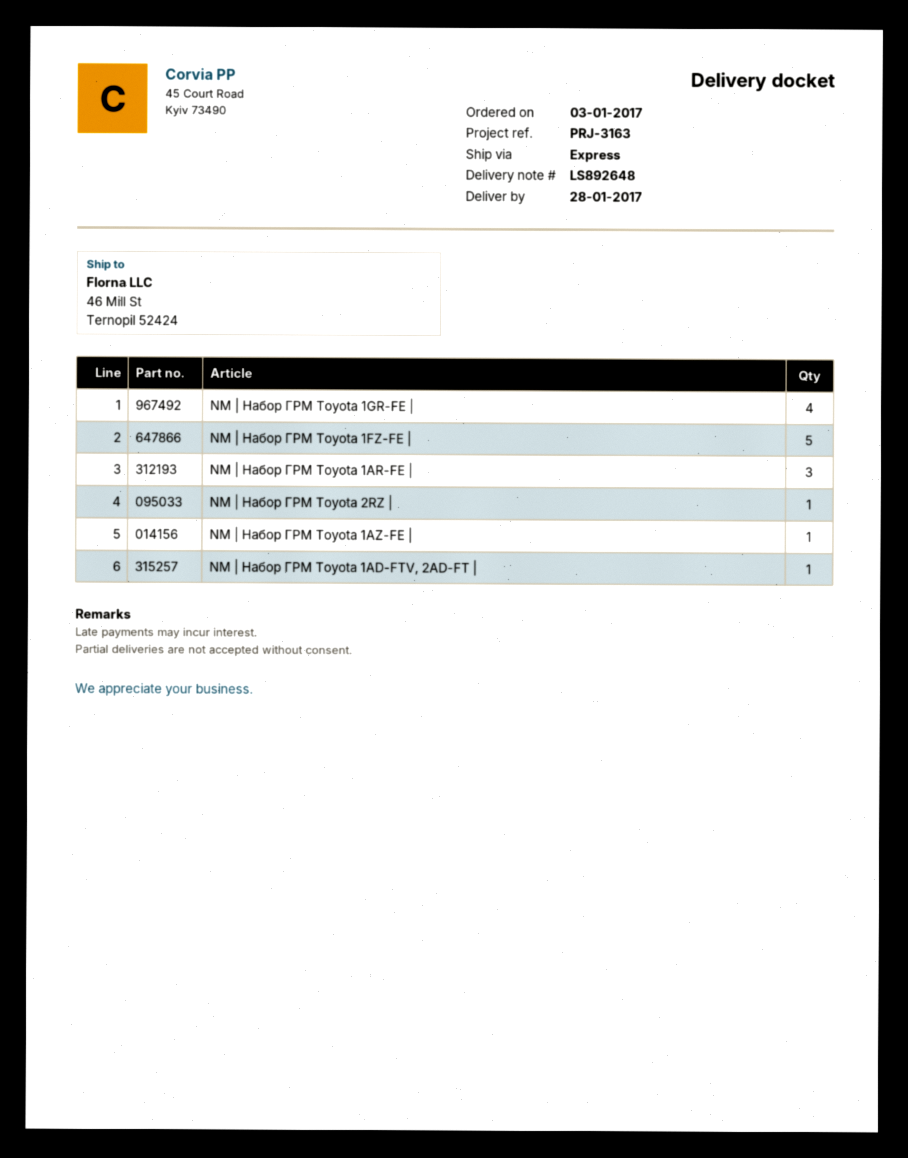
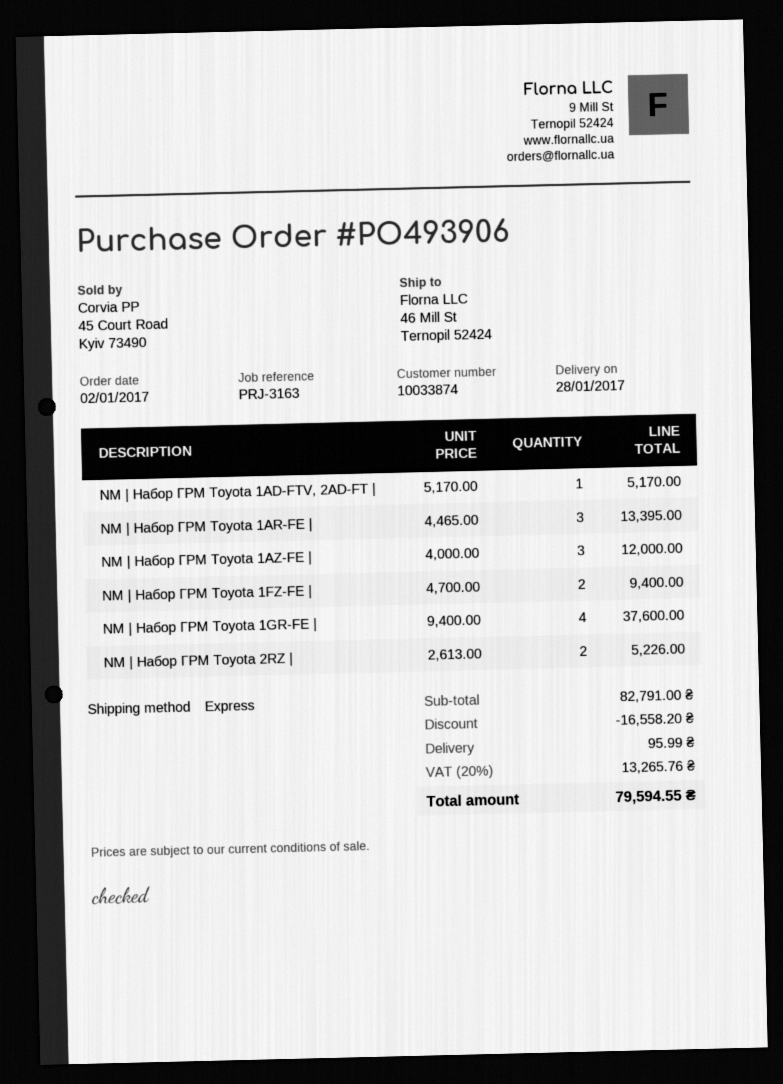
order date: 2017-01-03 -> 2017-01-02
NM | Набор ГРМ Toyota 1FZ-FE |: 5 -> 2
NM | Набор ГРМ Toyota 2RZ |: 1 -> 2
NM | Набор ГРМ Toyota 1AZ-FE |: 1 -> 3

